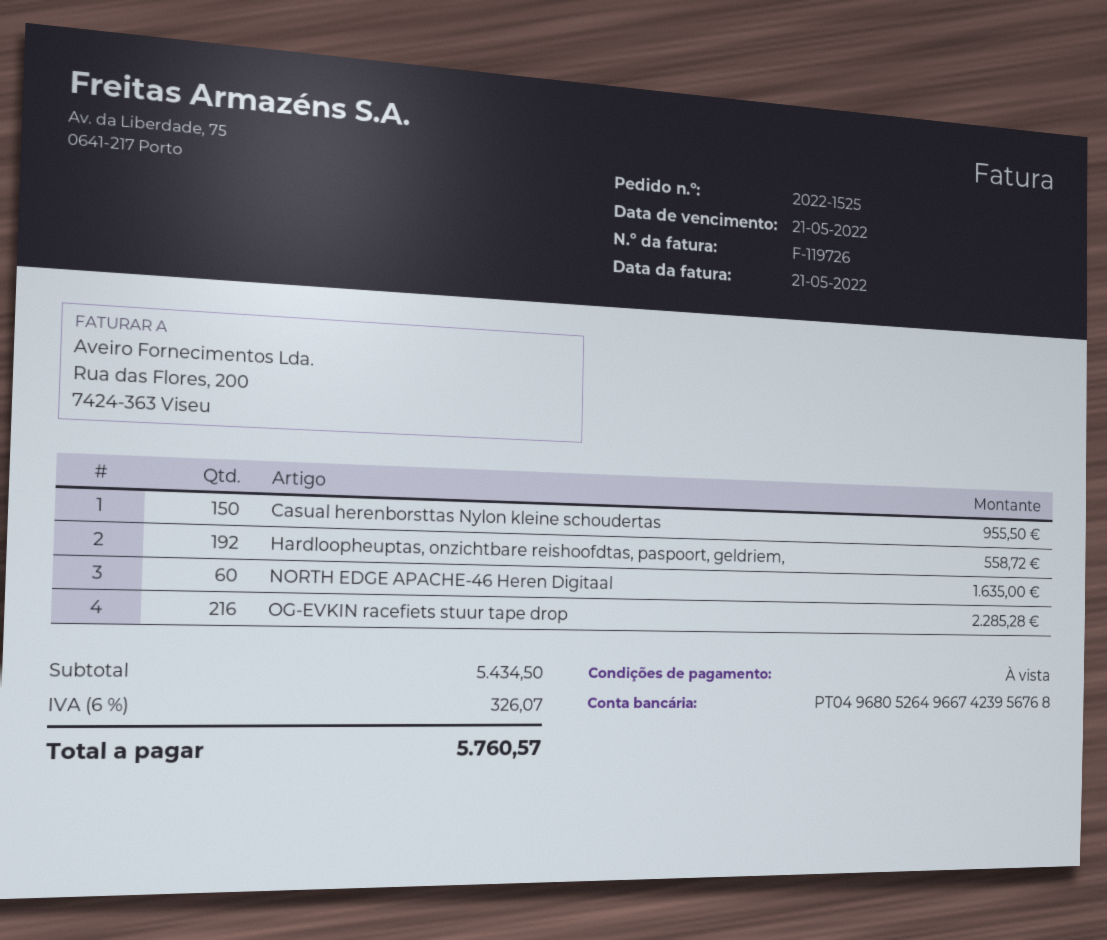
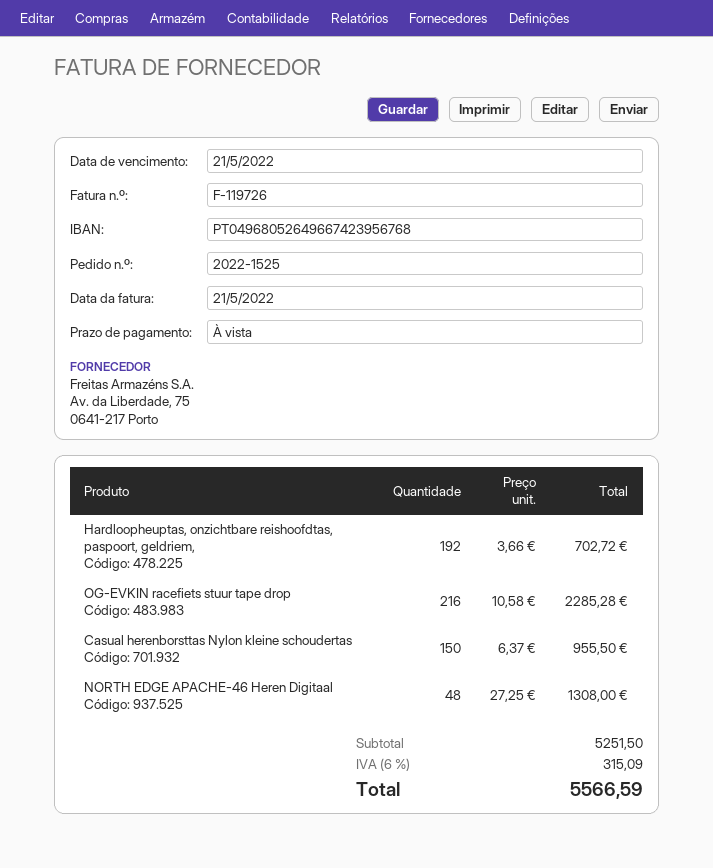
Hardloopheuptas, onzichtbare reishoofdtas, paspoort, geldriem,: 192 for 558.72 -> 192 for 702.72
NORTH EDGE APACHE-46 Heren Digitaal: 60 for 1635.00 -> 48 for 1308.00
subtotal: 5434.50 -> 5251.50
tax: 6% = 326.07 -> 6% = 315.09
total: 5760.57 -> 5566.59

